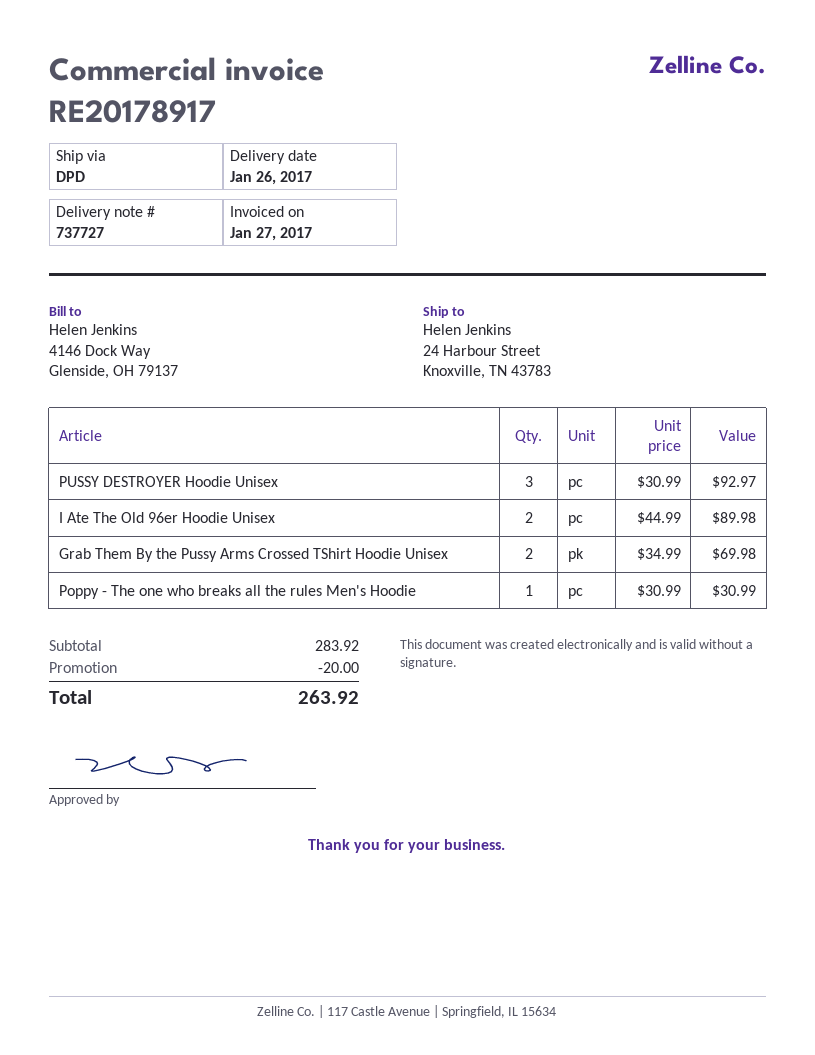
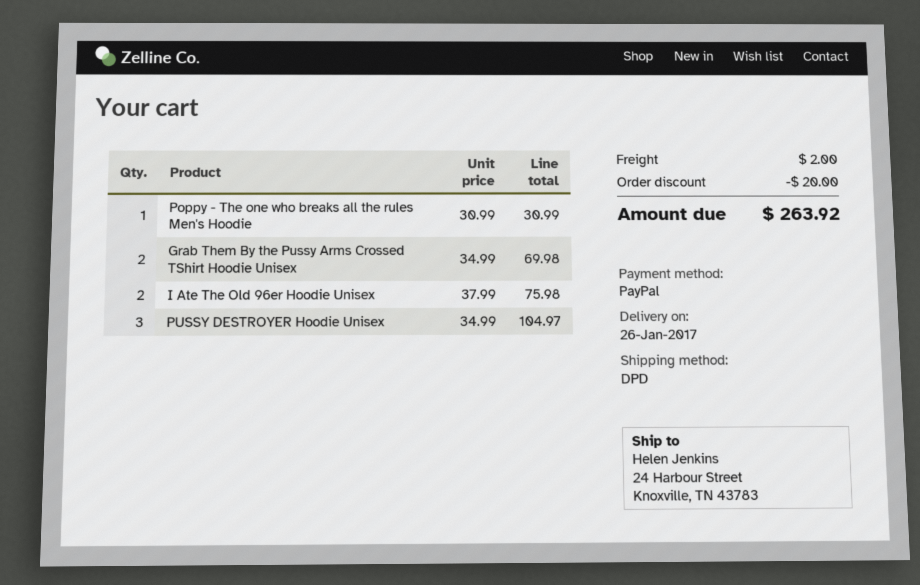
PUSSY DESTROYER Hoodie Unisex: 3 x 30.99 = 92.97 -> 3 x 34.99 = 104.97
I Ate The Old 96er Hoodie Unisex: 2 x 44.99 = 89.98 -> 2 x 37.99 = 75.98
shipping: none -> 2.00

